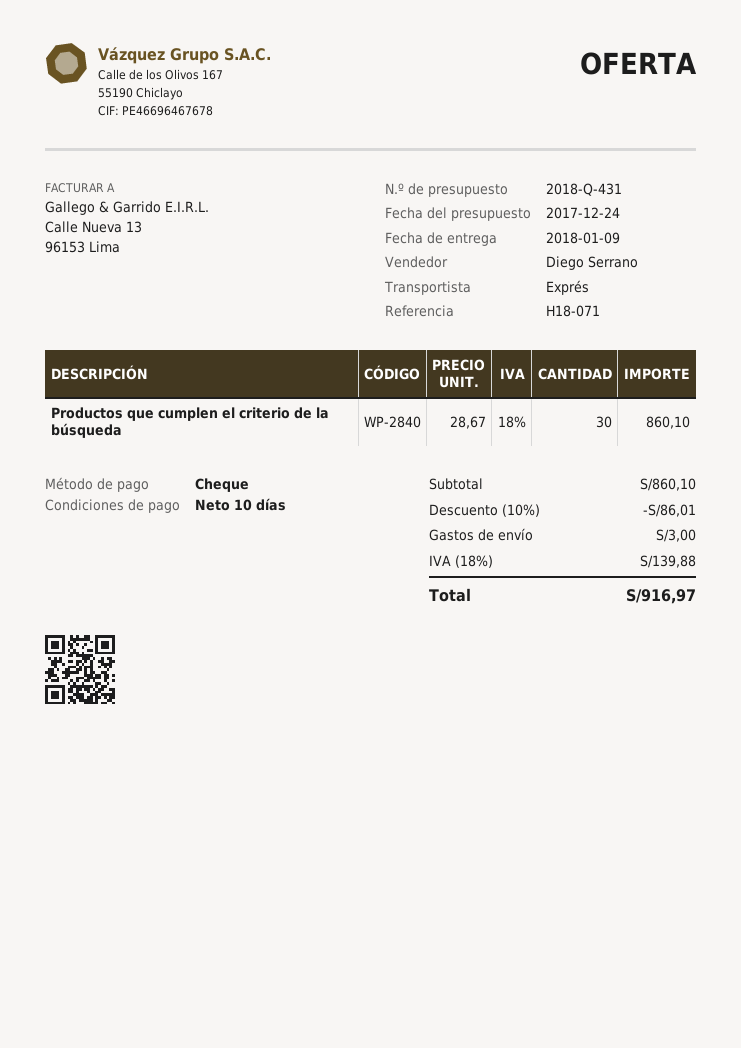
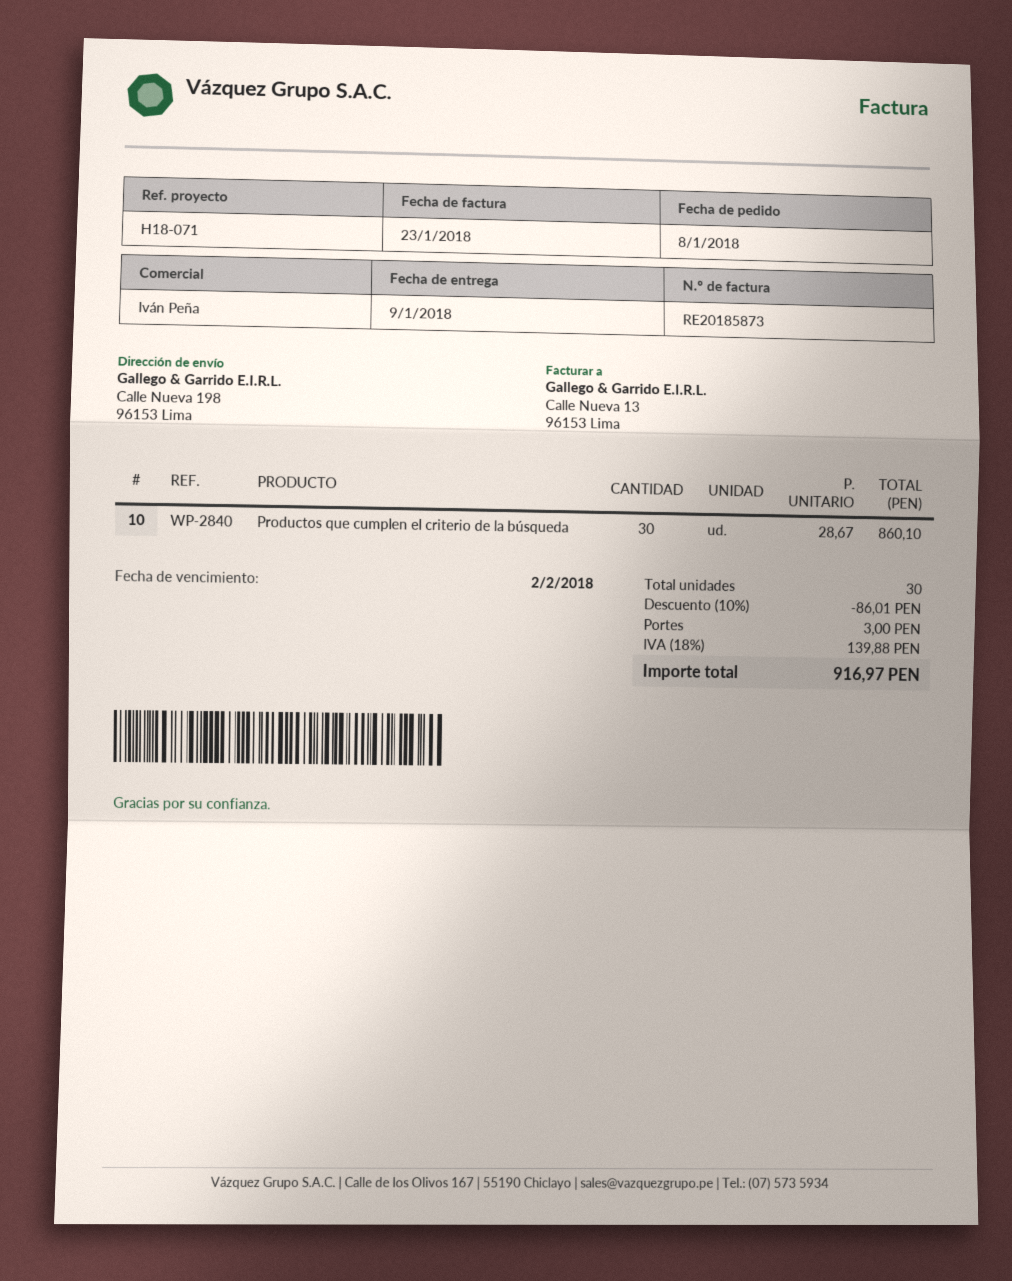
sales rep: Diego Serrano -> Iván Peña

